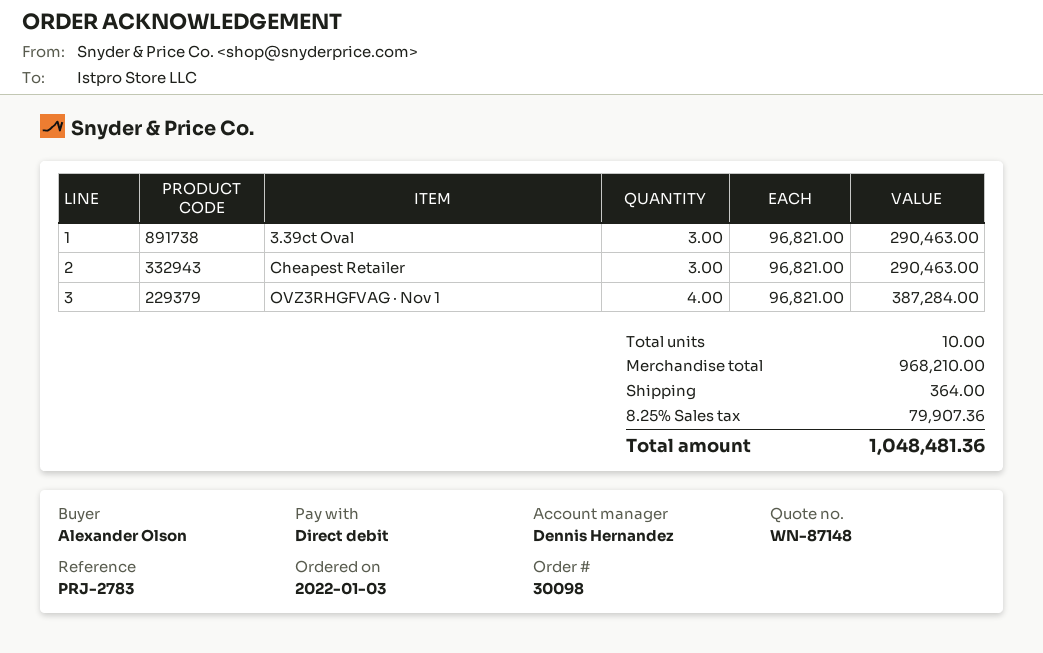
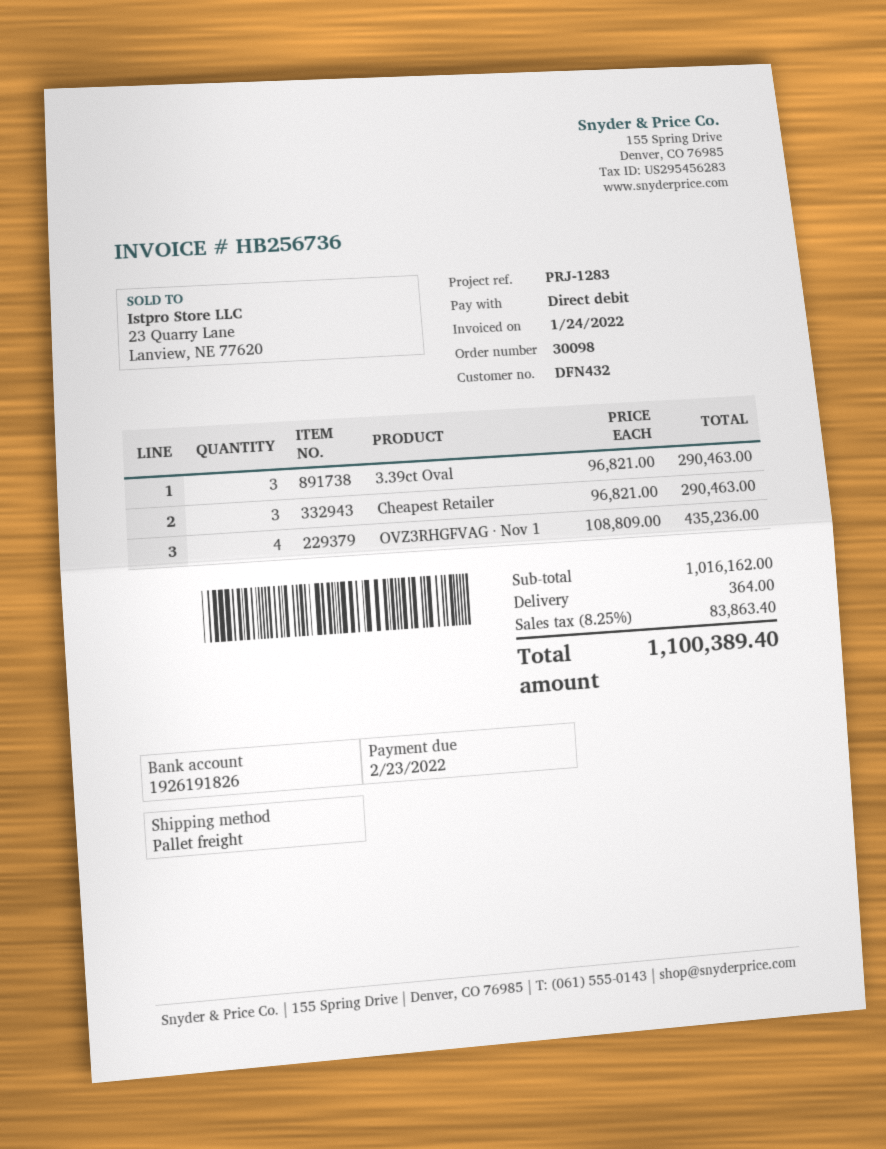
reference: PRJ-2783 -> PRJ-1283
OVZ3RHGFVAG · Nov 1: 4 x 96821.00 = 387284.00 -> 4 x 108809.00 = 435236.00
subtotal: 968210.00 -> 1016162.00
tax: 8.25% = 79907.36 -> 8.25% = 83863.40
total: 1048481.36 -> 1100389.40

